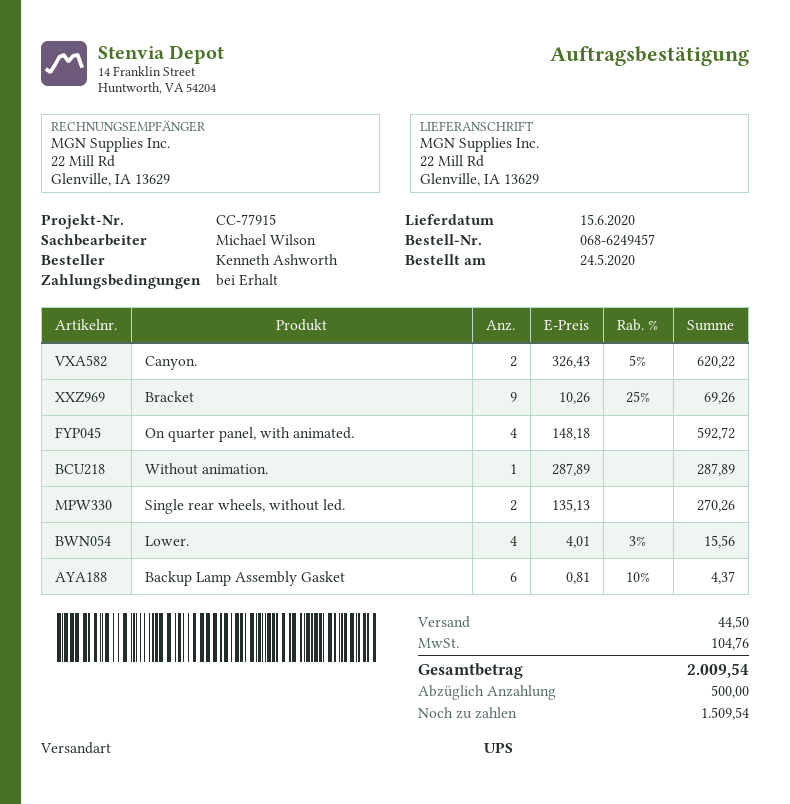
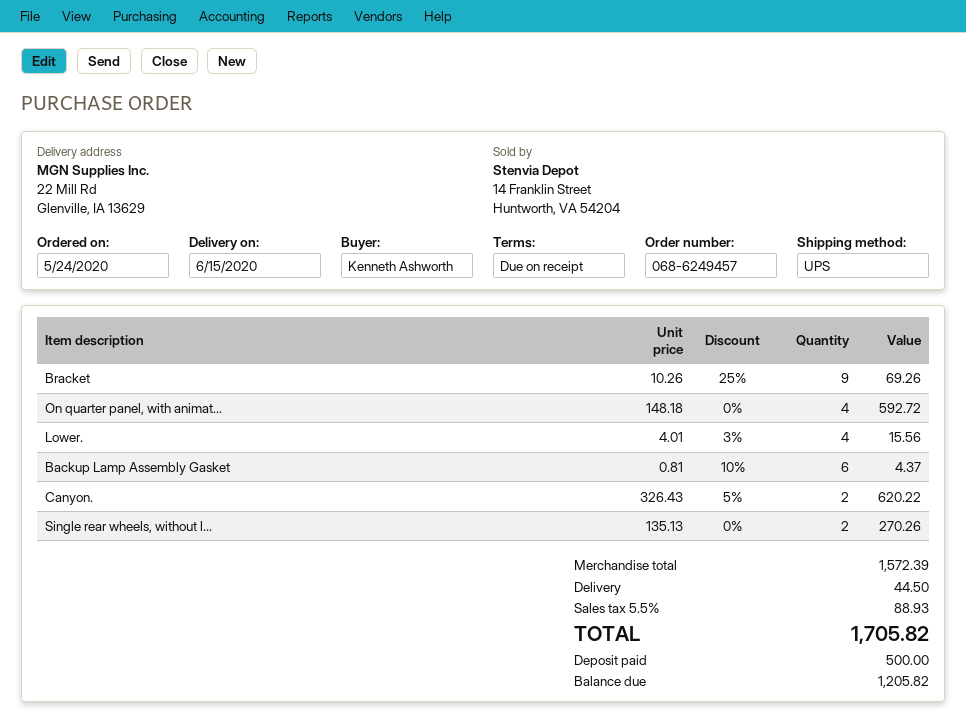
Without animation.: 1 x 287.89 = 287.89 -> none
tax: 104.76 -> 88.93
total: 2009.54 -> 1705.82
balance: 1509.54 -> 1205.82

